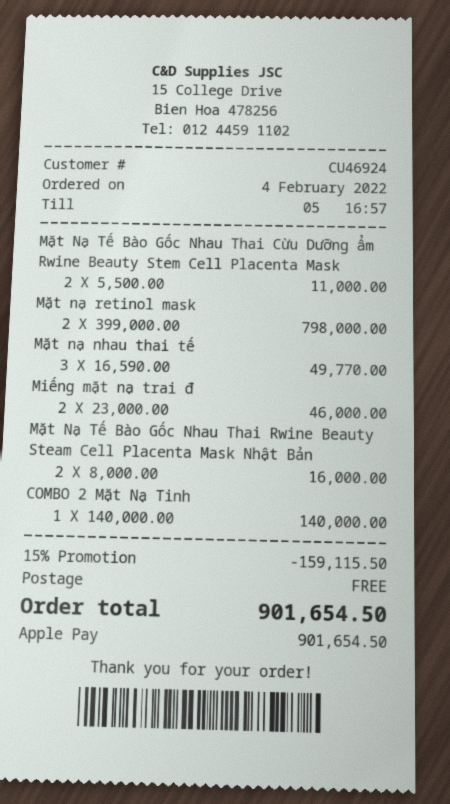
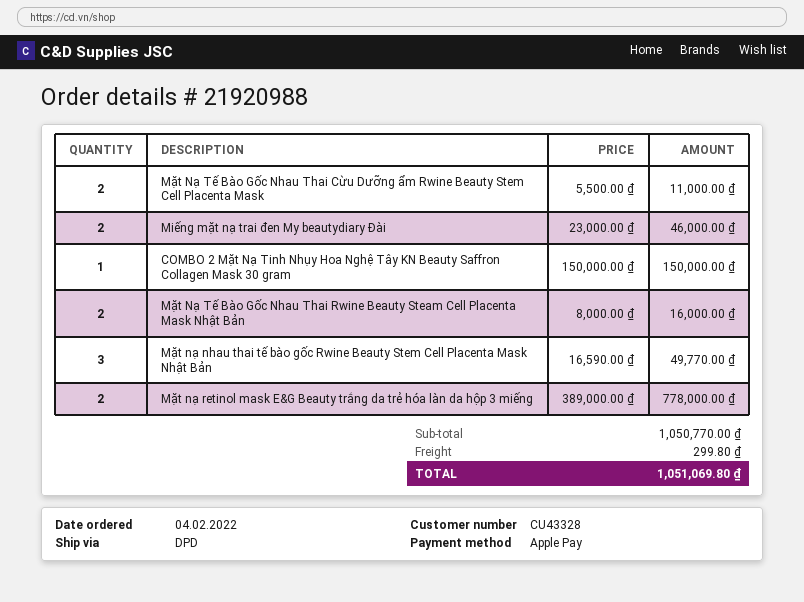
customer number: CU46924 -> CU43328
Mặt nạ retinol mask: 2 x 399000.00 = 798000.00 -> 2 x 389000.00 = 778000.00
COMBO 2 Mặt Nạ Tinh: 1 x 140000.00 = 140000.00 -> 1 x 150000.00 = 150000.00
discount: 15% = 159115.50 -> none
shipping: 0.00 -> 299.80
total: 901654.50 -> 1051069.80

